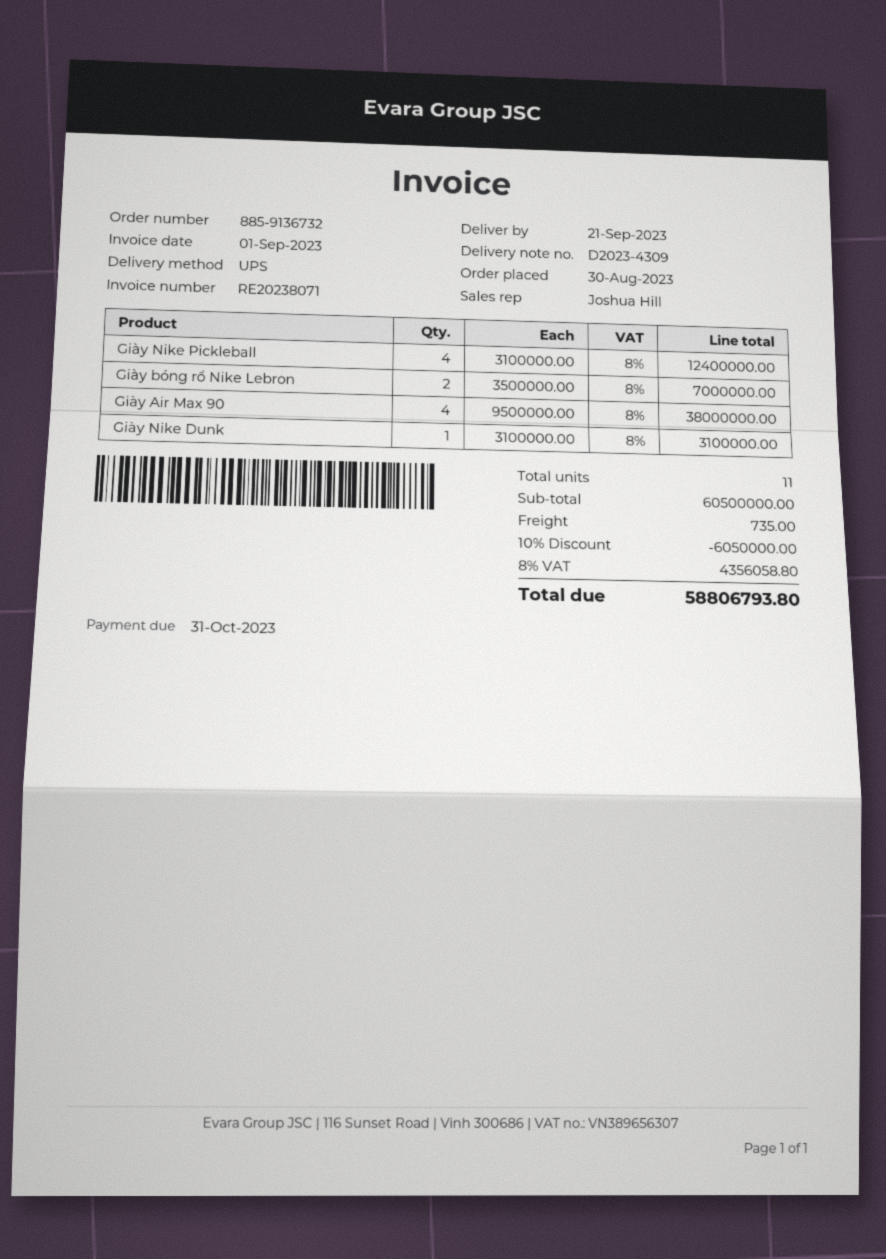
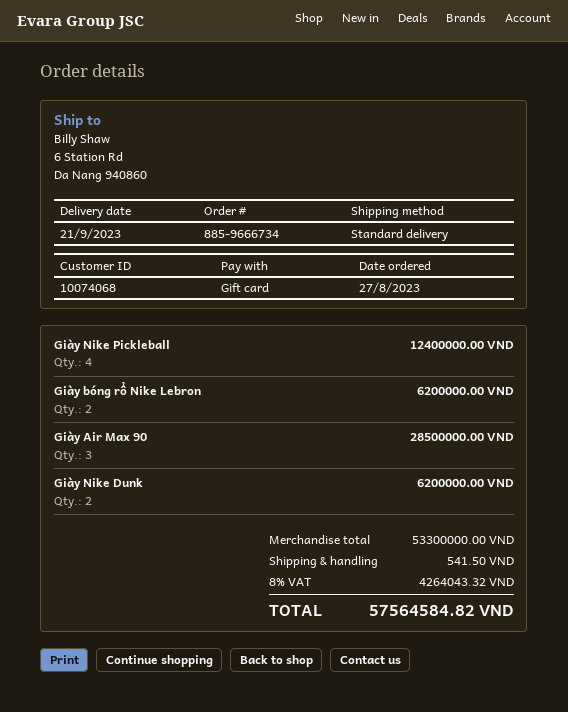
order number: 885-9136732 -> 885-9666734
order date: 2023-08-30 -> 2023-08-27
shipping method: UPS -> standard
Giày bóng rổ Nike Lebron: 2 for 7000000.00 -> 2 for 6200000.00
Giày Air Max 90: 4 for 38000000.00 -> 3 for 28500000.00
Giày Nike Dunk: 1 for 3100000.00 -> 2 for 6200000.00
subtotal: 60500000.00 -> 53300000.00
discount: 10% = 6050000.00 -> none
shipping: 735.00 -> 541.50
tax: 8% = 4356058.80 -> 8% = 4264043.32
total: 58806793.80 -> 57564584.82

